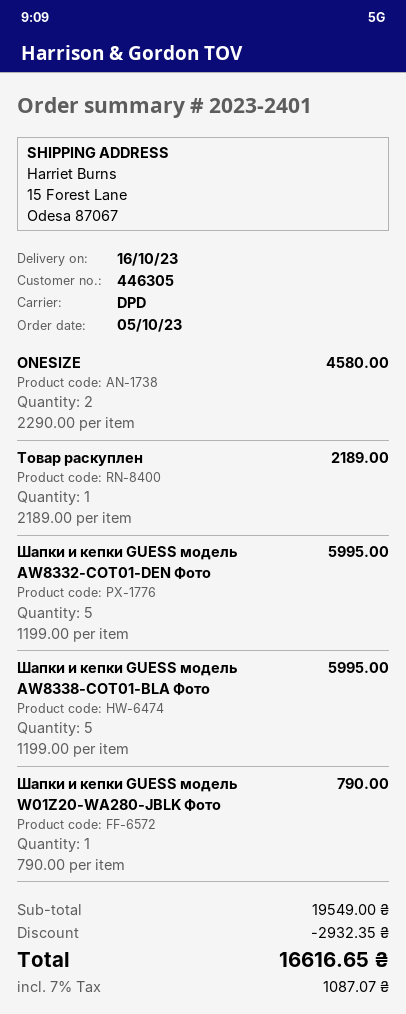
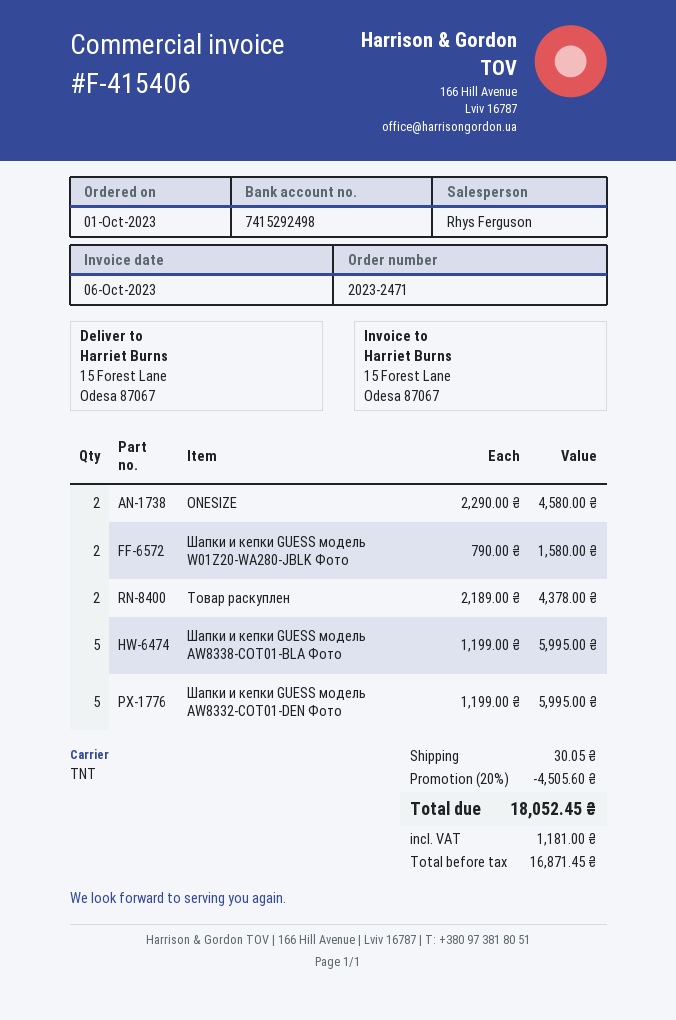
order number: 2023-2401 -> 2023-2471
order date: 2023-10-05 -> 2023-10-01
shipping method: DPD -> TNT
Товар раскуплен: 1 x 2189.00 = 2189.00 -> 2 x 2189.00 = 4378.00
Шапки и кепки GUESS модель W01Z20-WA280-JBLK Фото: 1 x 790.00 = 790.00 -> 2 x 790.00 = 1580.00
discount: 2932.35 -> 4505.60
shipping: none -> 30.05
tax: 1087.07 -> 1181.00
total: 16616.65 -> 18052.45

